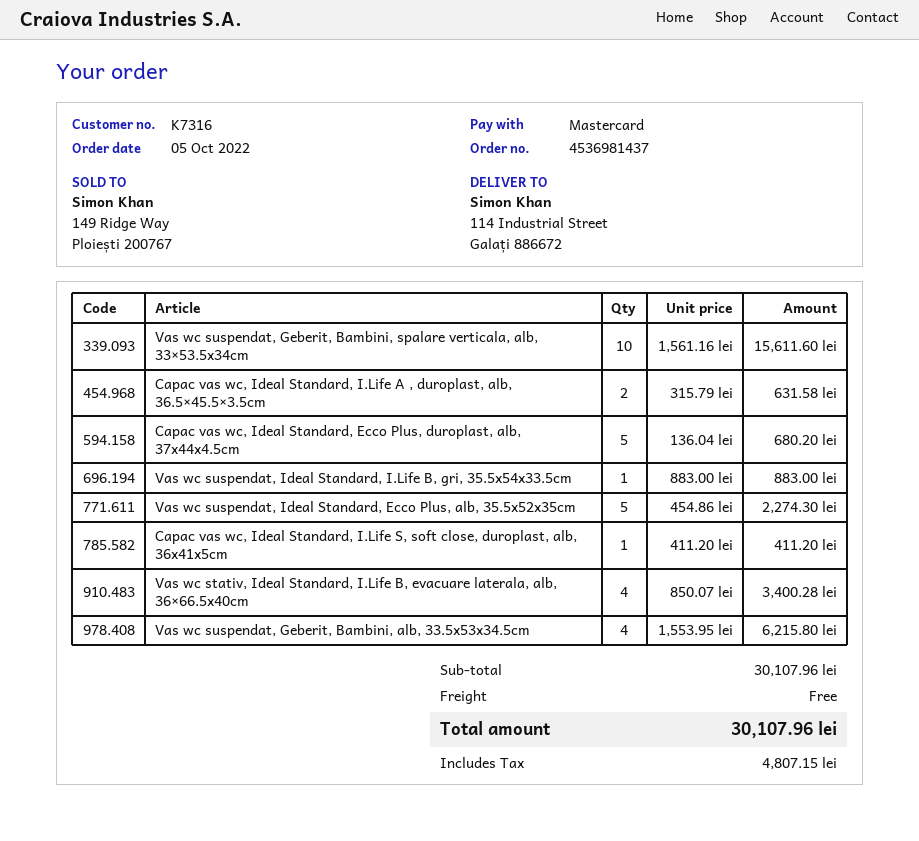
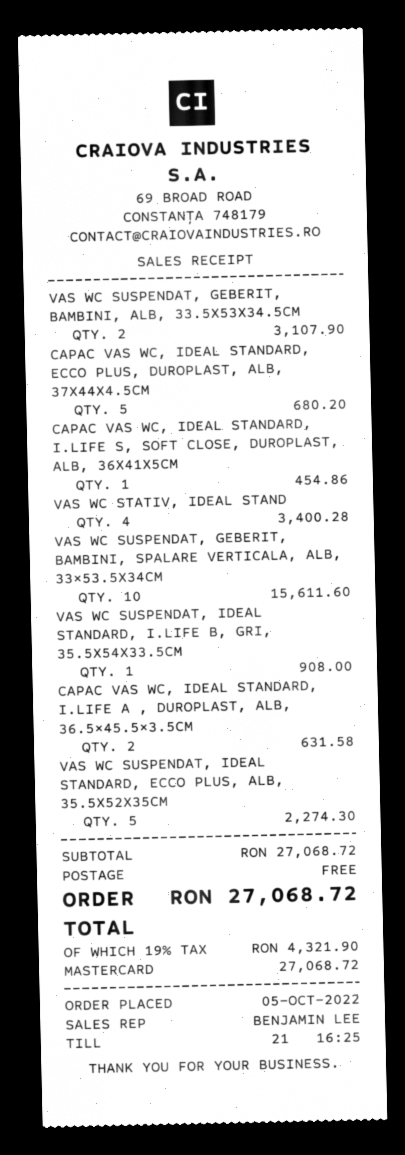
Vas wc suspendat, Ideal Standard, I.Life B, gri, 35.5x54x33.5cm: 1 for 883.00 -> 1 for 908.00
Capac vas wc, Ideal Standard, I.Life S, soft close, duroplast, alb, 36x41x5cm: 1 for 411.20 -> 1 for 454.86
Vas wc suspendat, Geberit, Bambini, alb, 33.5x53x34.5cm: 4 for 6215.80 -> 2 for 3107.90
subtotal: 30107.96 -> 27068.72
tax: 4807.15 -> 4321.90
total: 30107.96 -> 27068.72

